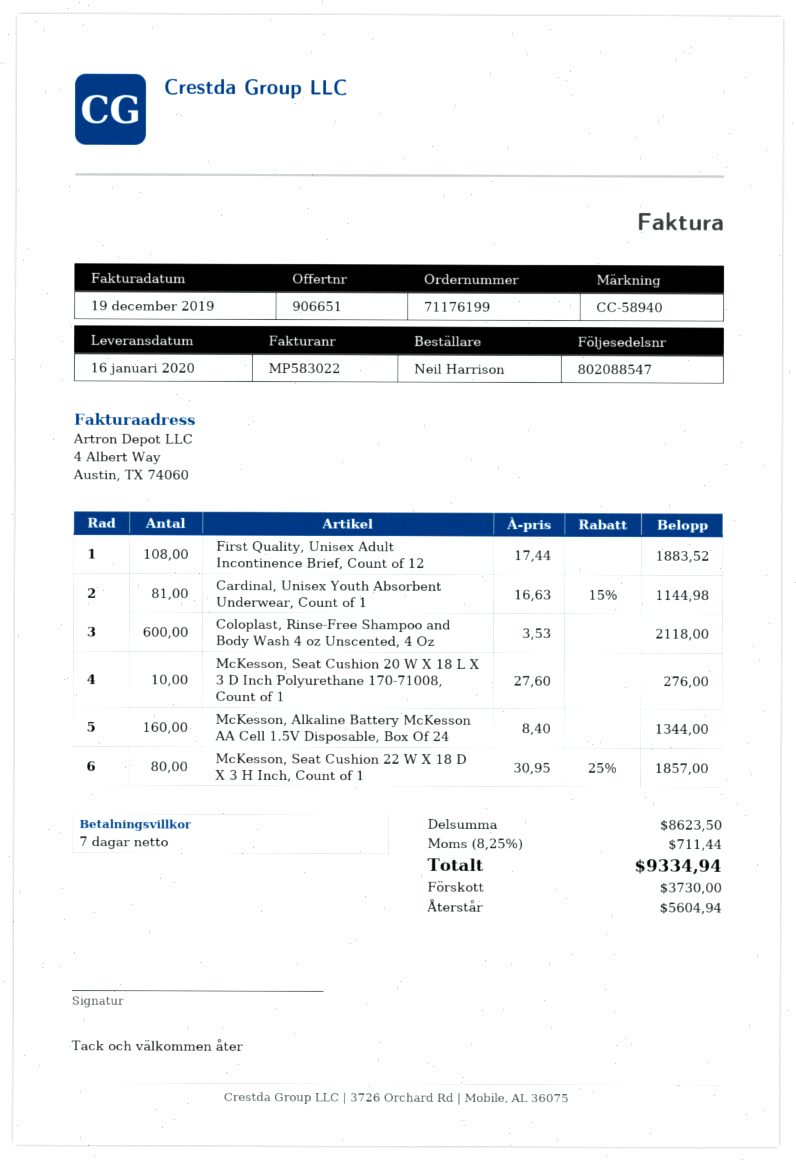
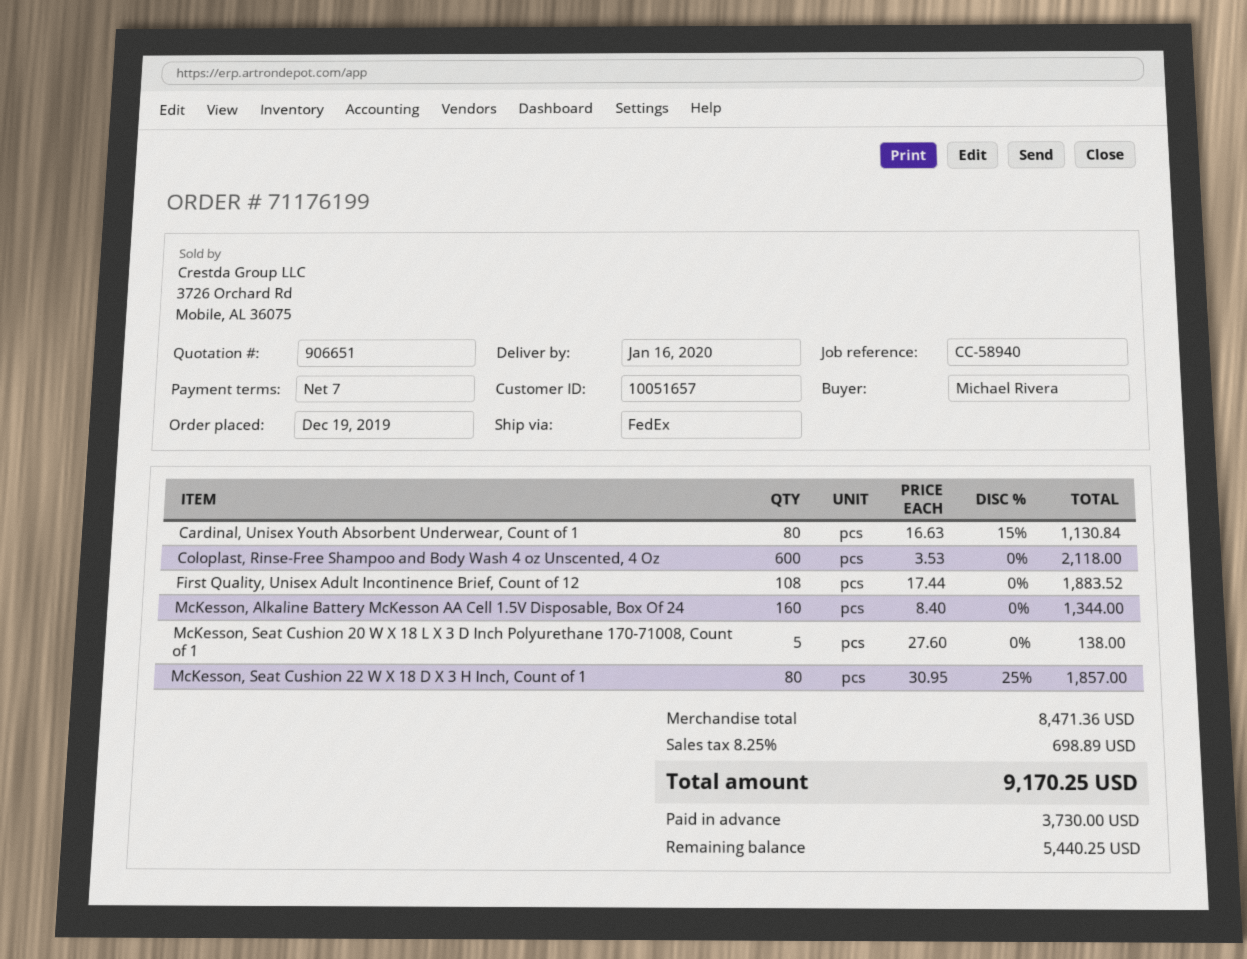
ordered by: Neil Harrison -> Michael Rivera
Cardinal, Unisex Youth Absorbent Underwear, Count of 1: 81 x 16.63 - 15% = 1144.98 -> 80 x 16.63 - 15% = 1130.84
McKesson, Seat Cushion 20 W X 18 L X 3 D Inch Polyurethane 170-71008, Count of 1: 10 x 27.60 = 276.00 -> 5 x 27.60 = 138.00
subtotal: 8623.50 -> 8471.36
tax: 8.25% = 711.44 -> 8.25% = 698.89
total: 9334.94 -> 9170.25
balance: 5604.94 -> 5440.25

